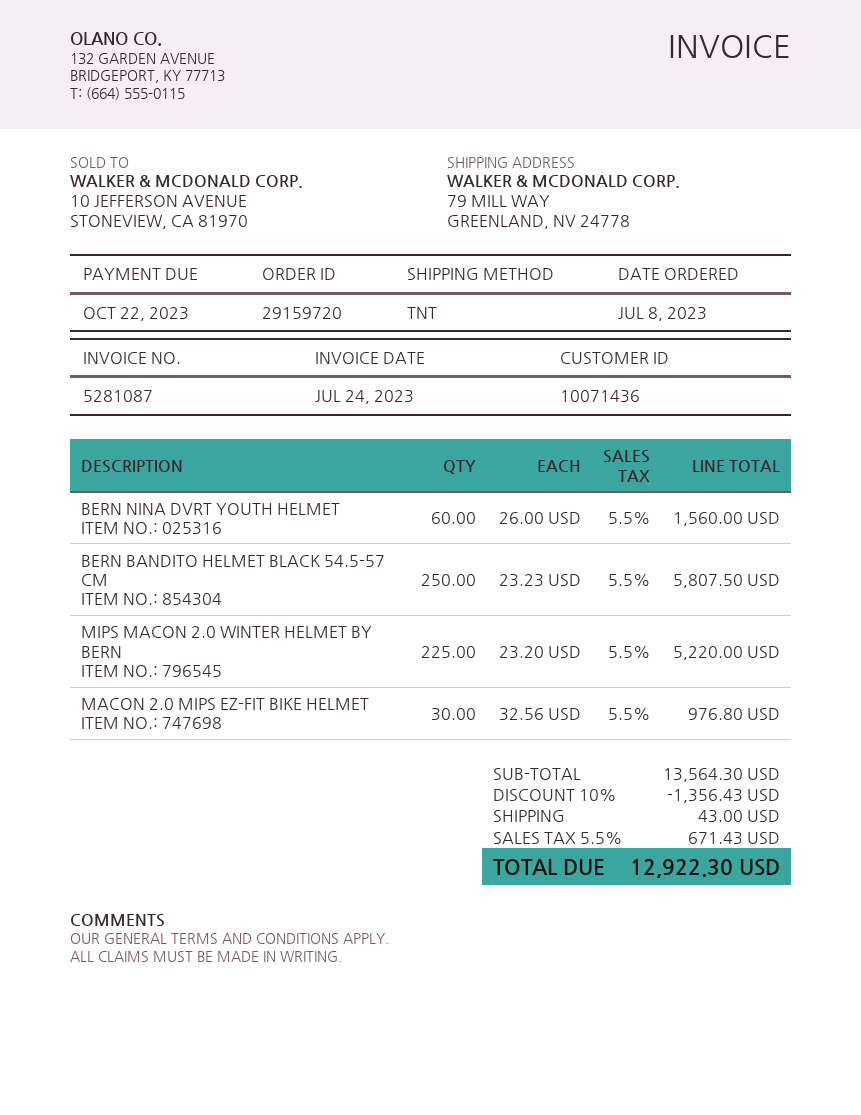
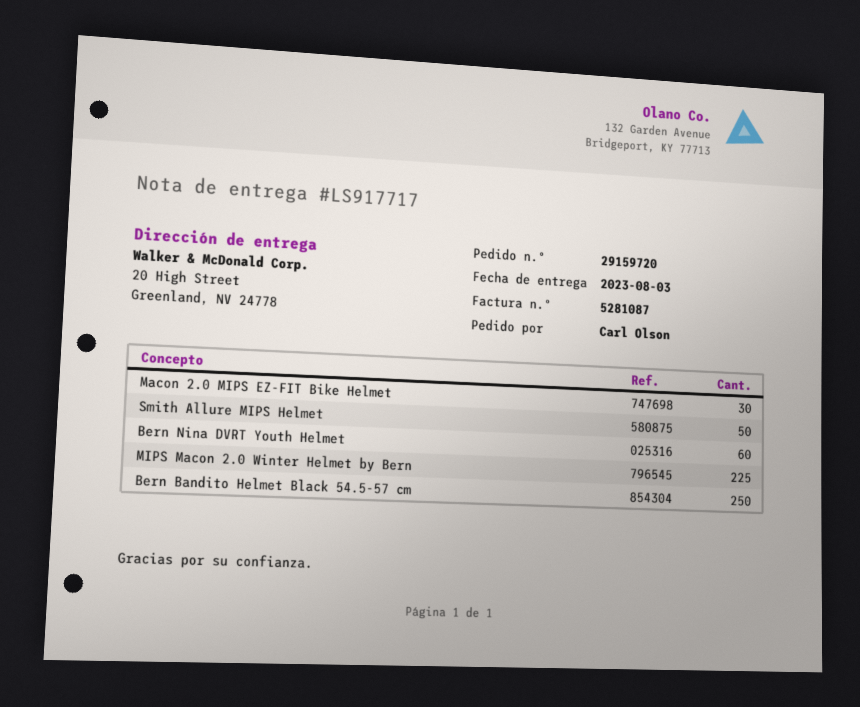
ship to: 79 MILL WAY, GREENLAND, NV 24778 -> 20 High Street, Greenland, NV 24778
Smith Allure MIPS Helmet: none -> 50

